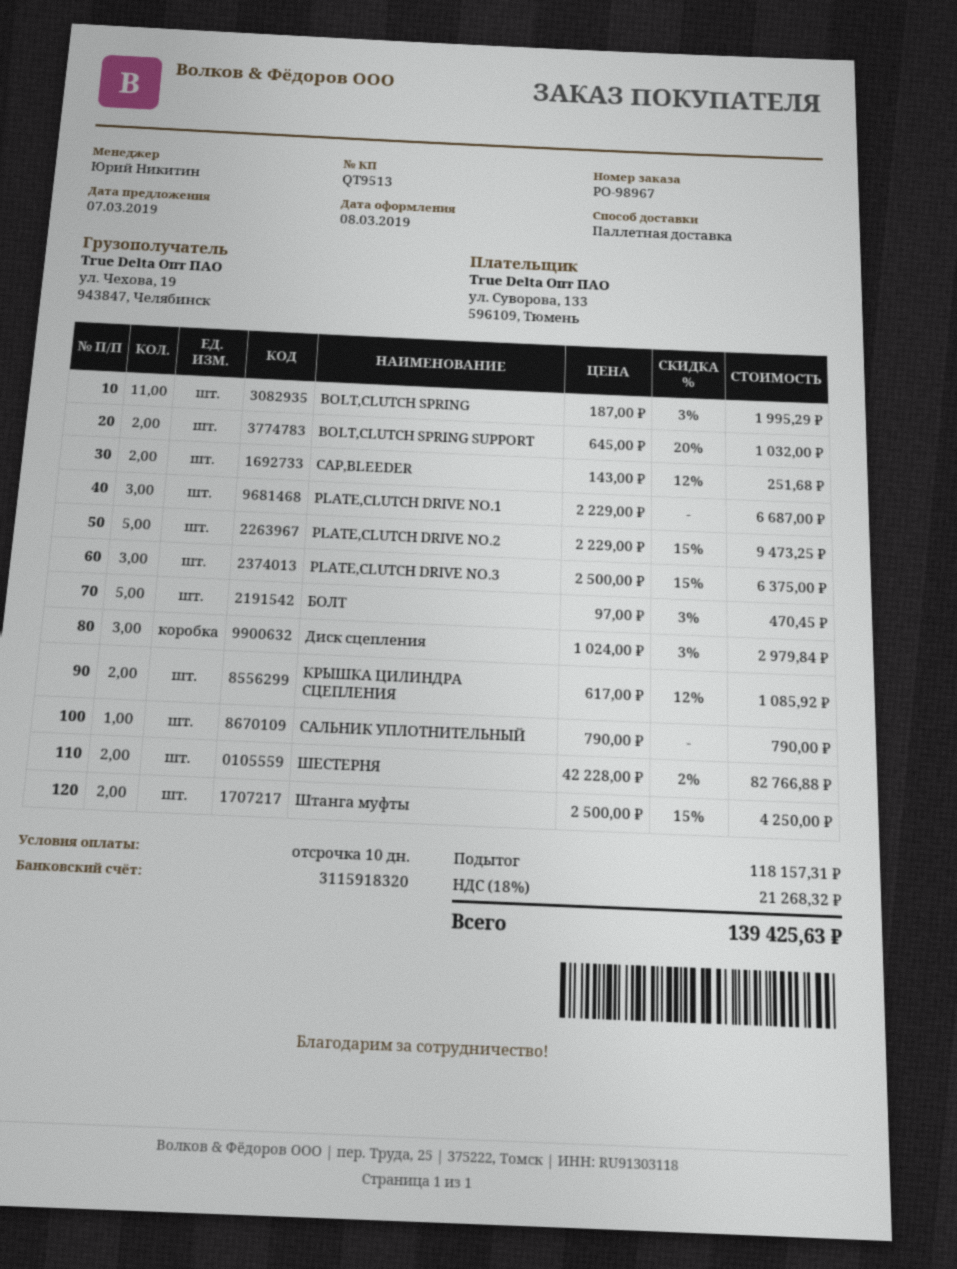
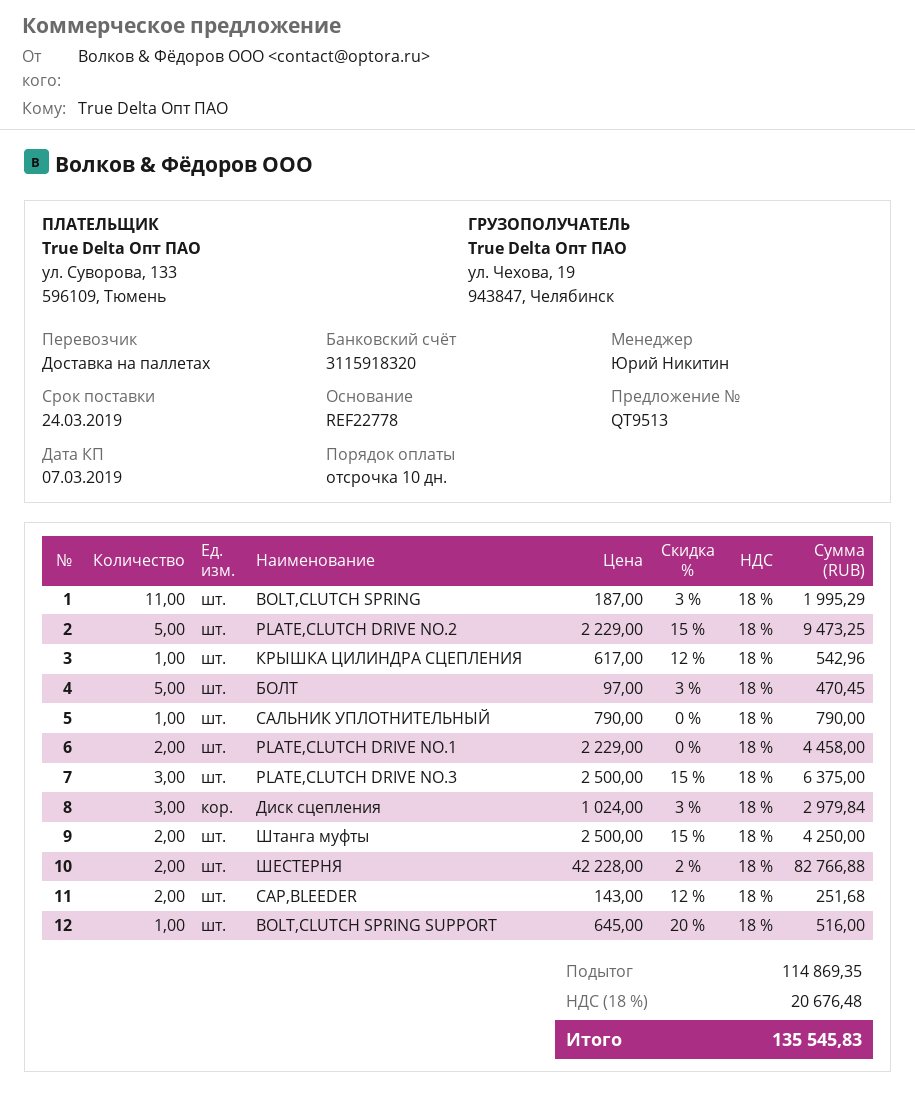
BOLT,CLUTCH SPRING SUPPORT: 2 x 645.00 - 20% = 1032.00 -> 1 x 645.00 - 20% = 516.00
PLATE,CLUTCH DRIVE NO.1: 3 x 2229.00 = 6687.00 -> 2 x 2229.00 = 4458.00
КРЫШКА ЦИЛИНДРА СЦЕПЛЕНИЯ: 2 x 617.00 - 12% = 1085.92 -> 1 x 617.00 - 12% = 542.96
subtotal: 118157.31 -> 114869.35
tax: 18% = 21268.32 -> 18% = 20676.48
total: 139425.63 -> 135545.83

